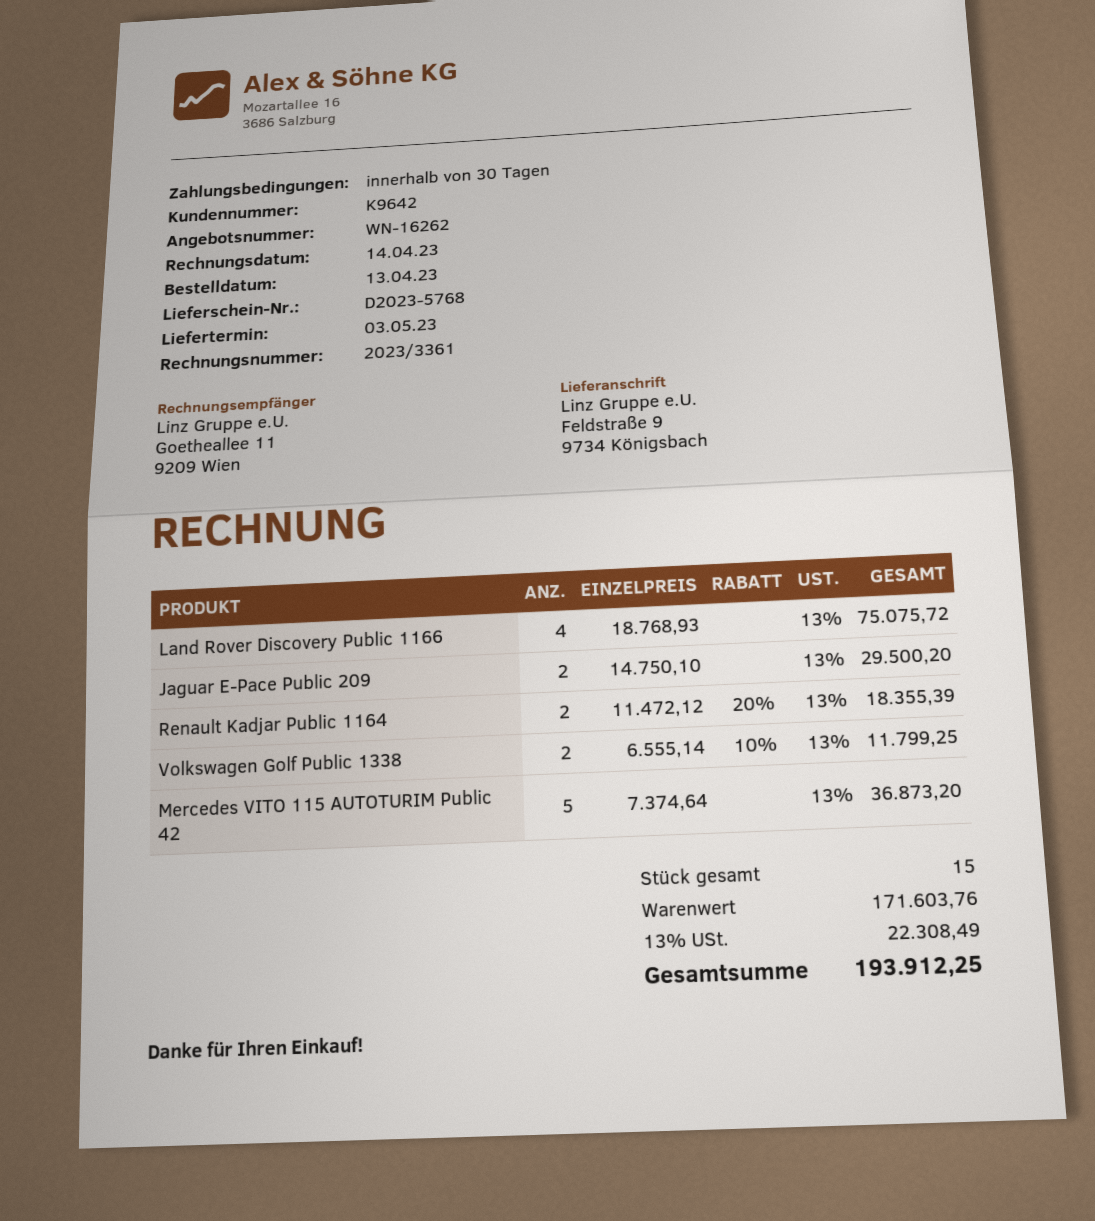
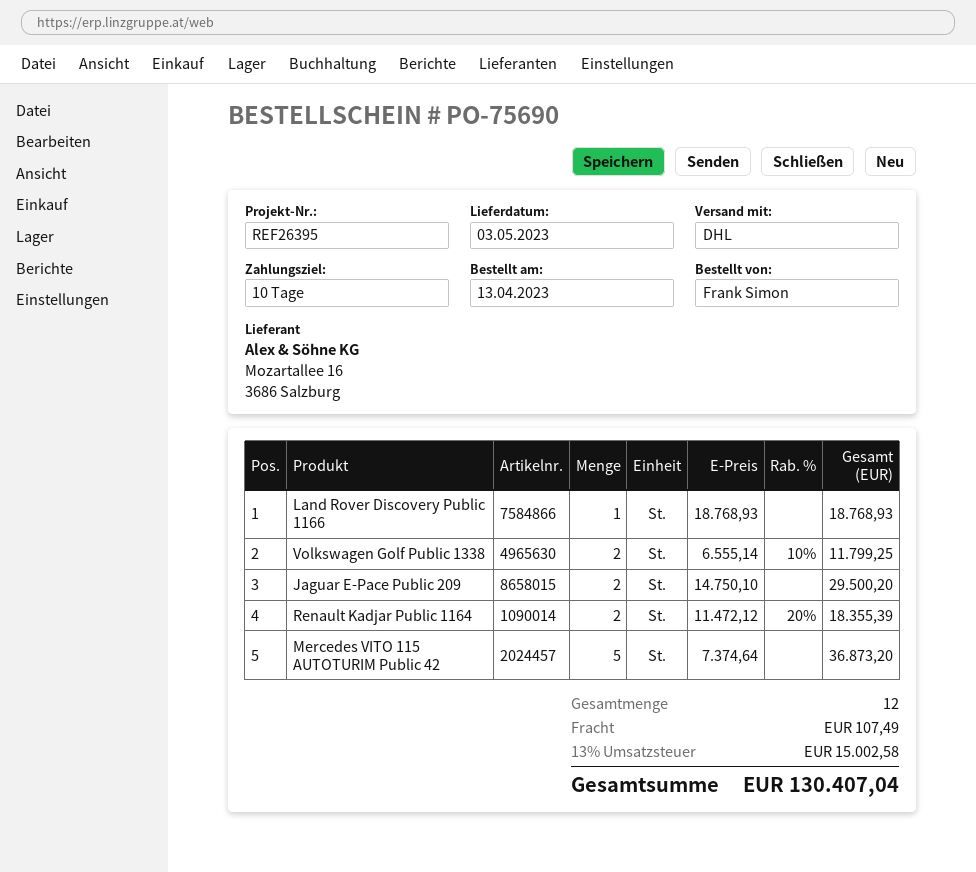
payment terms: 30 days -> 10 days
Land Rover Discovery Public 1166: 4 x 18768.93 = 75075.72 -> 1 x 18768.93 = 18768.93
total quantity: 15 -> 12
shipping: none -> 107.49
tax: 13% = 22308.49 -> 13% = 15002.58
total: 193912.25 -> 130407.04

